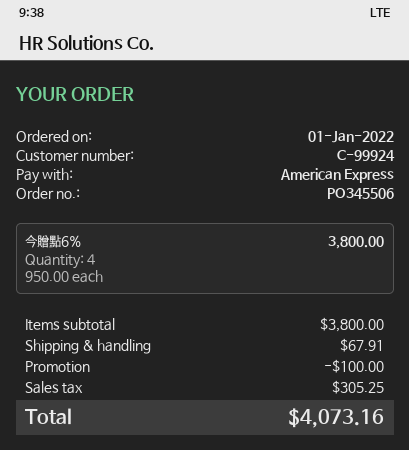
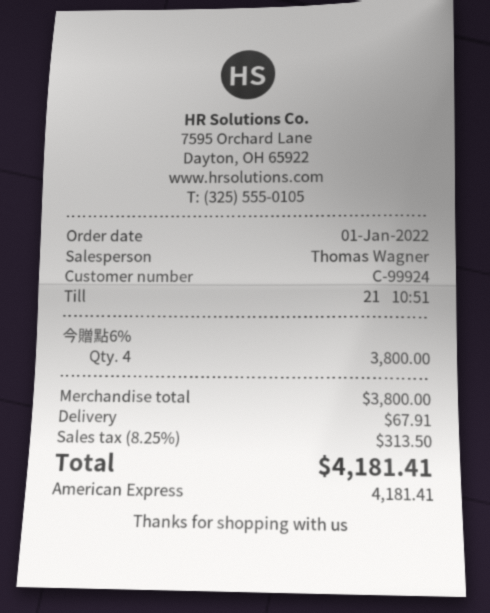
discount: 100.00 -> none
tax: 305.25 -> 313.50
total: 4073.16 -> 4181.41

